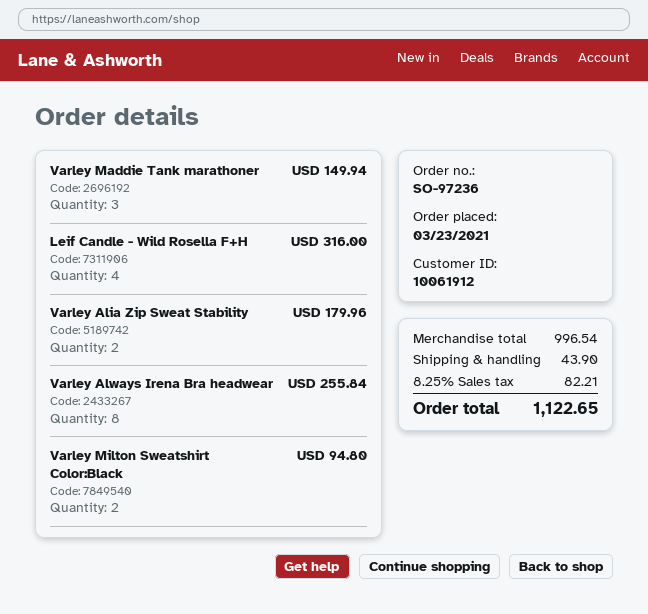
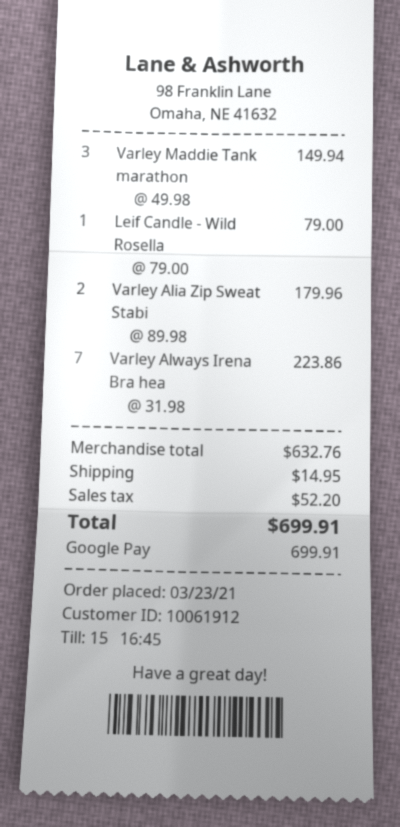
Leif Candle - Wild Rosella F+H: 4 for 316.00 -> 1 for 79.00
Varley Always Irena Bra headwear: 8 for 255.84 -> 7 for 223.86
Varley Milton Sweatshirt Color:Black: 2 for 94.80 -> none
subtotal: 996.54 -> 632.76
shipping: 43.90 -> 14.95
tax: 82.21 -> 52.20
total: 1122.65 -> 699.91

